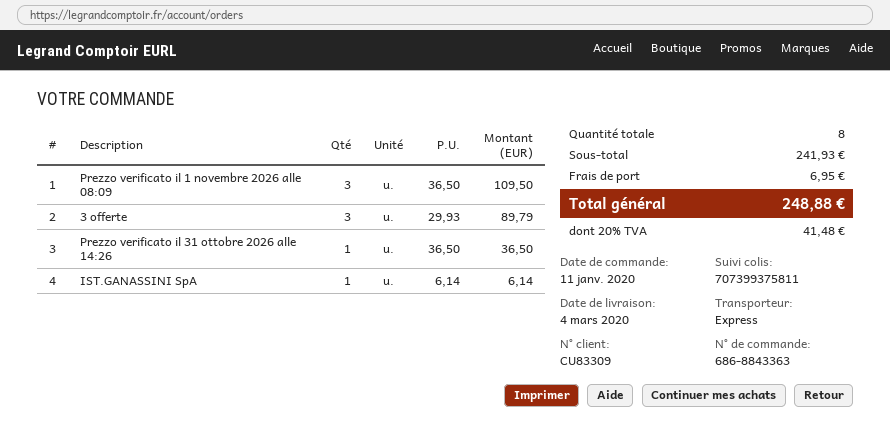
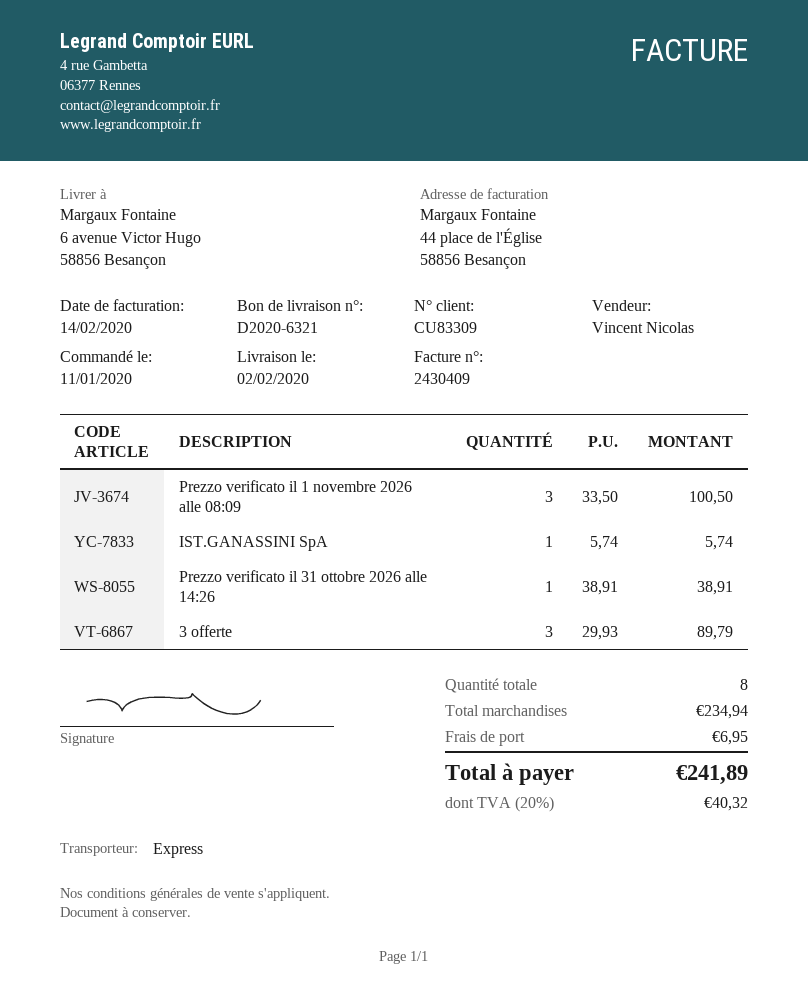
delivery date: 2020-03-04 -> 2020-02-02
Prezzo verificato il 1 novembre 2026 alle 08:09: 3 x 36.50 = 109.50 -> 3 x 33.50 = 100.50
Prezzo verificato il 31 ottobre 2026 alle 14:26: 1 x 36.50 = 36.50 -> 1 x 38.91 = 38.91
IST.GANASSINI SpA: 1 x 6.14 = 6.14 -> 1 x 5.74 = 5.74
subtotal: 241.93 -> 234.94
tax: 20% = 41.48 -> 20% = 40.32
total: 248.88 -> 241.89

